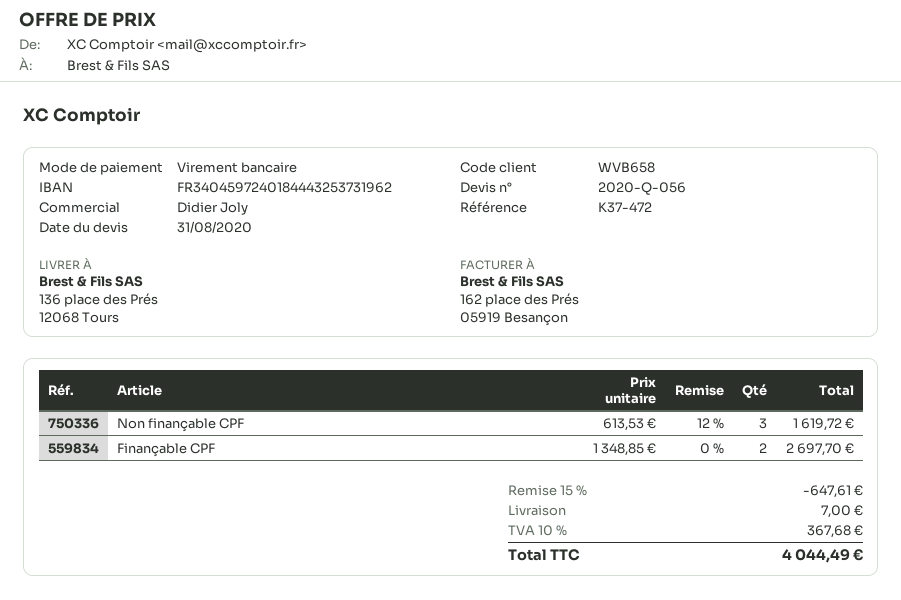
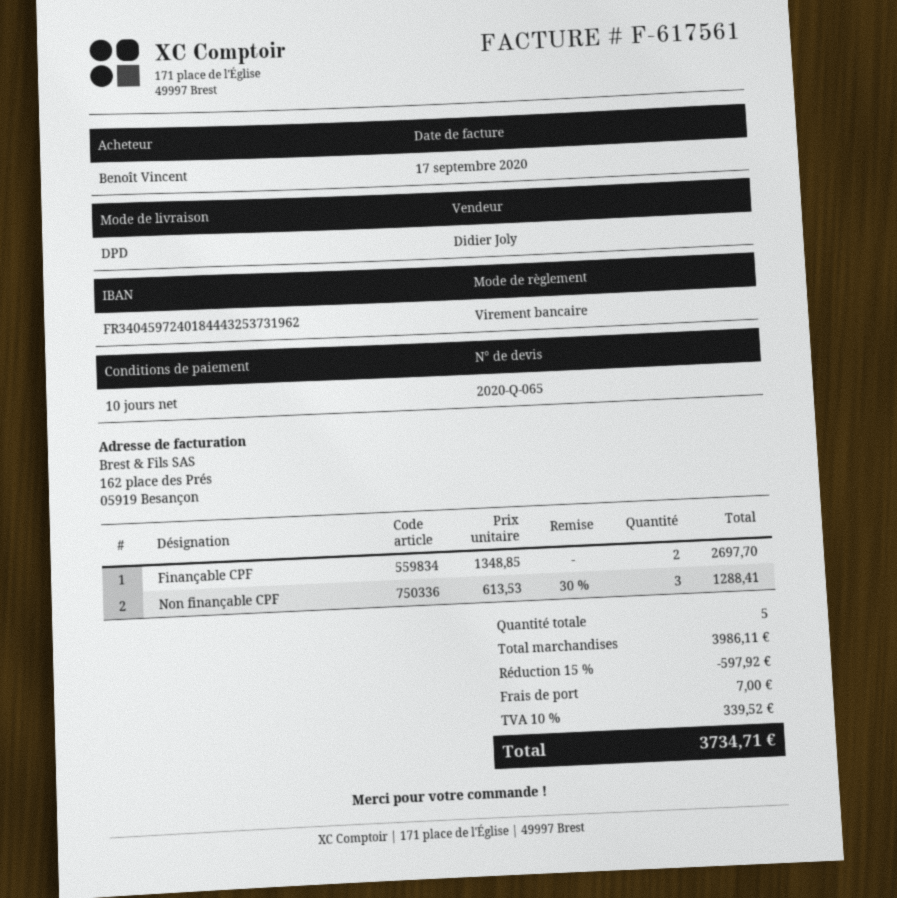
quote number: 2020-Q-056 -> 2020-Q-065
Non finançable CPF: 3 x 613.53 - 12% = 1619.72 -> 3 x 613.53 - 30% = 1288.41
discount: 15% = 647.61 -> 15% = 597.92
tax: 10% = 367.68 -> 10% = 339.52
total: 4044.49 -> 3734.71

